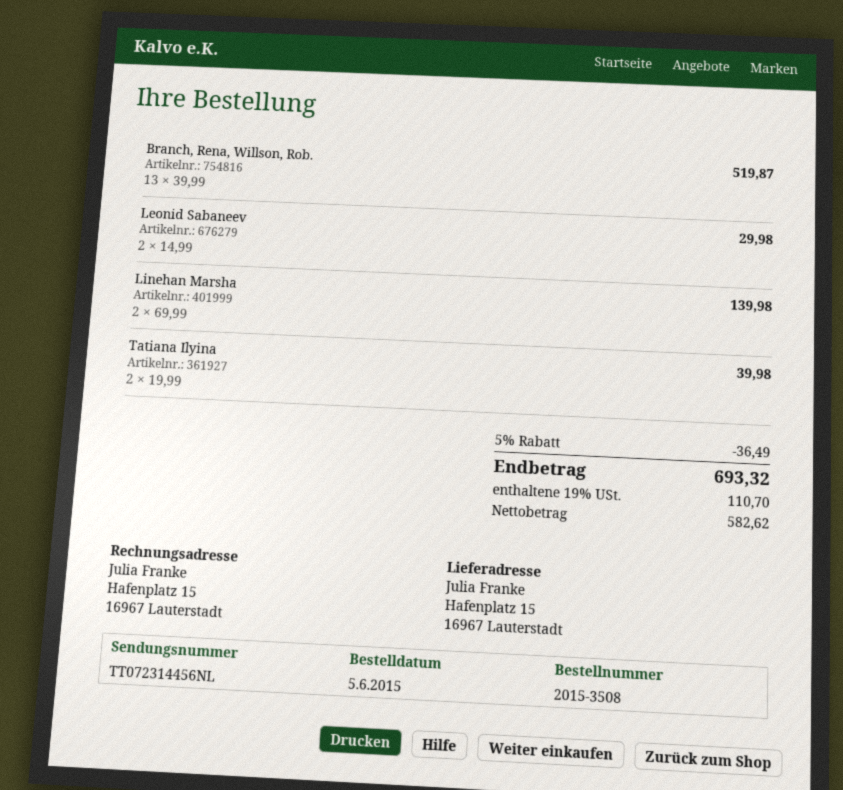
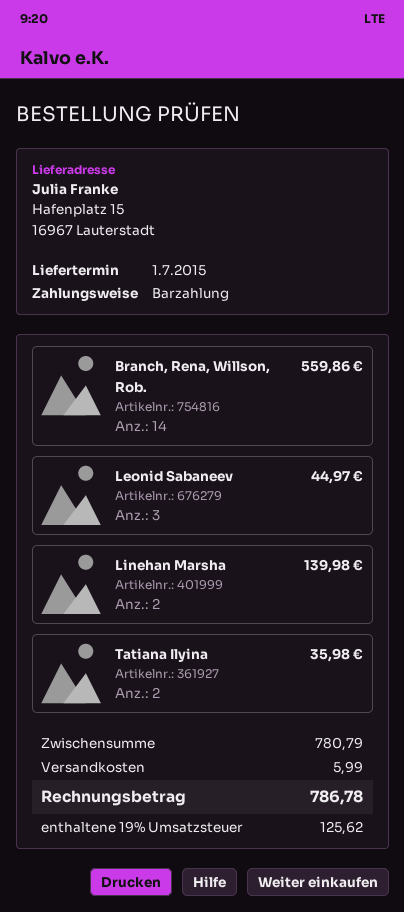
Branch, Rena, Willson, Rob.: 13 for 519.87 -> 14 for 559.86
Leonid Sabaneev: 2 for 29.98 -> 3 for 44.97
Tatiana Ilyina: 2 for 39.98 -> 2 for 35.98
discount: 5% = 36.49 -> none
shipping: none -> 5.99
tax: 19% = 110.70 -> 19% = 125.62
total: 693.32 -> 786.78

